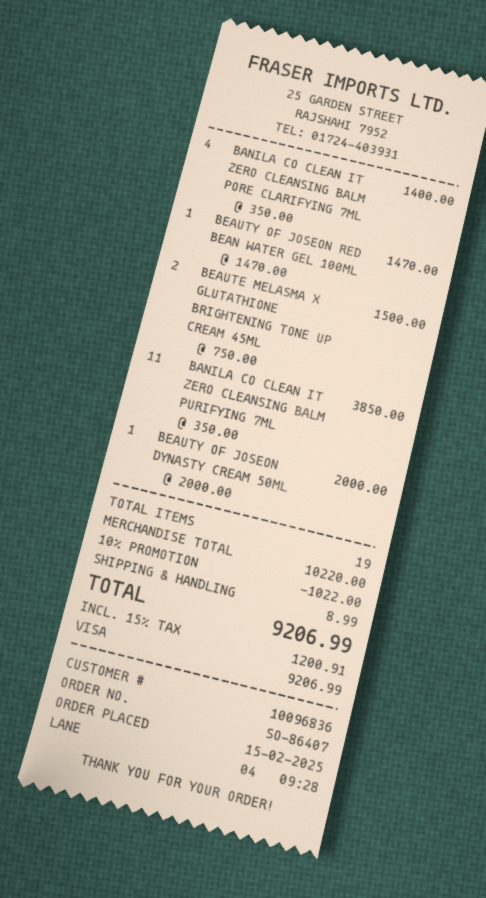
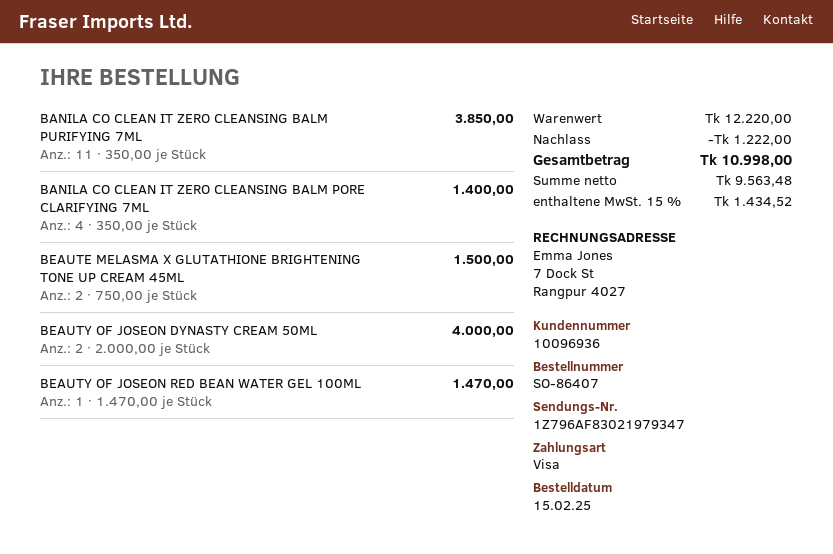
customer number: 10096836 -> 10096936
BEAUTY OF JOSEON DYNASTY CREAM 50ML: 1 x 2000.00 = 2000.00 -> 2 x 2000.00 = 4000.00
subtotal: 10220.00 -> 12220.00
discount: 1022.00 -> 1222.00
shipping: 8.99 -> none
tax: 15% = 1200.91 -> 15% = 1434.52
total: 9206.99 -> 10998.00

